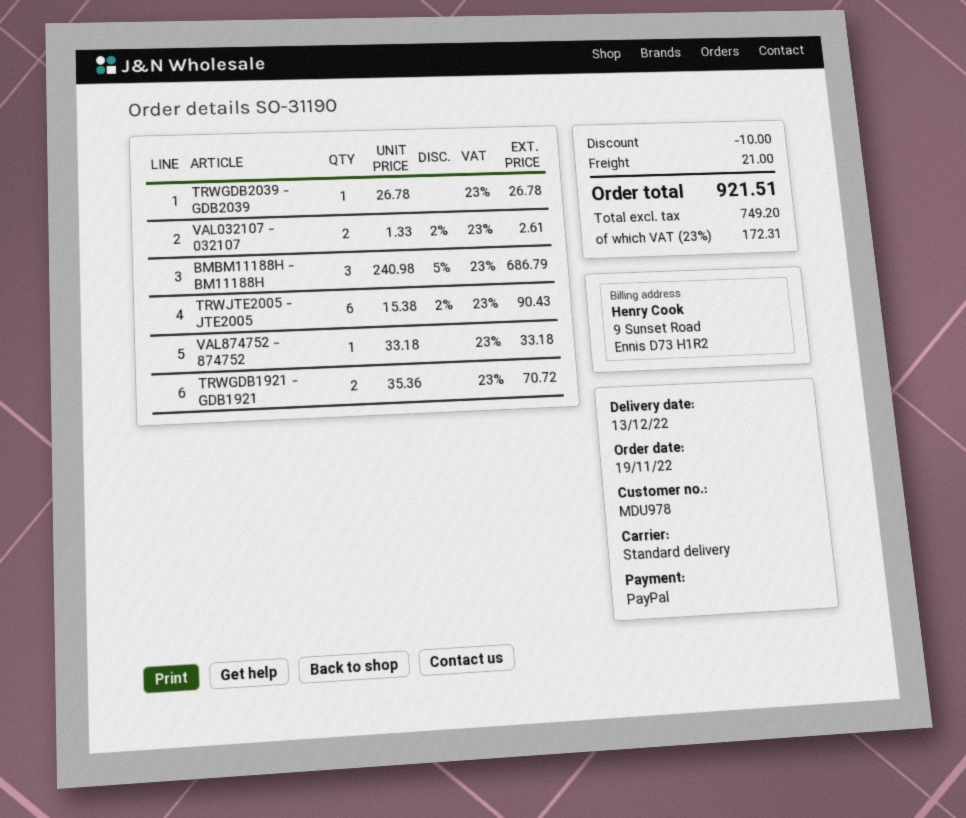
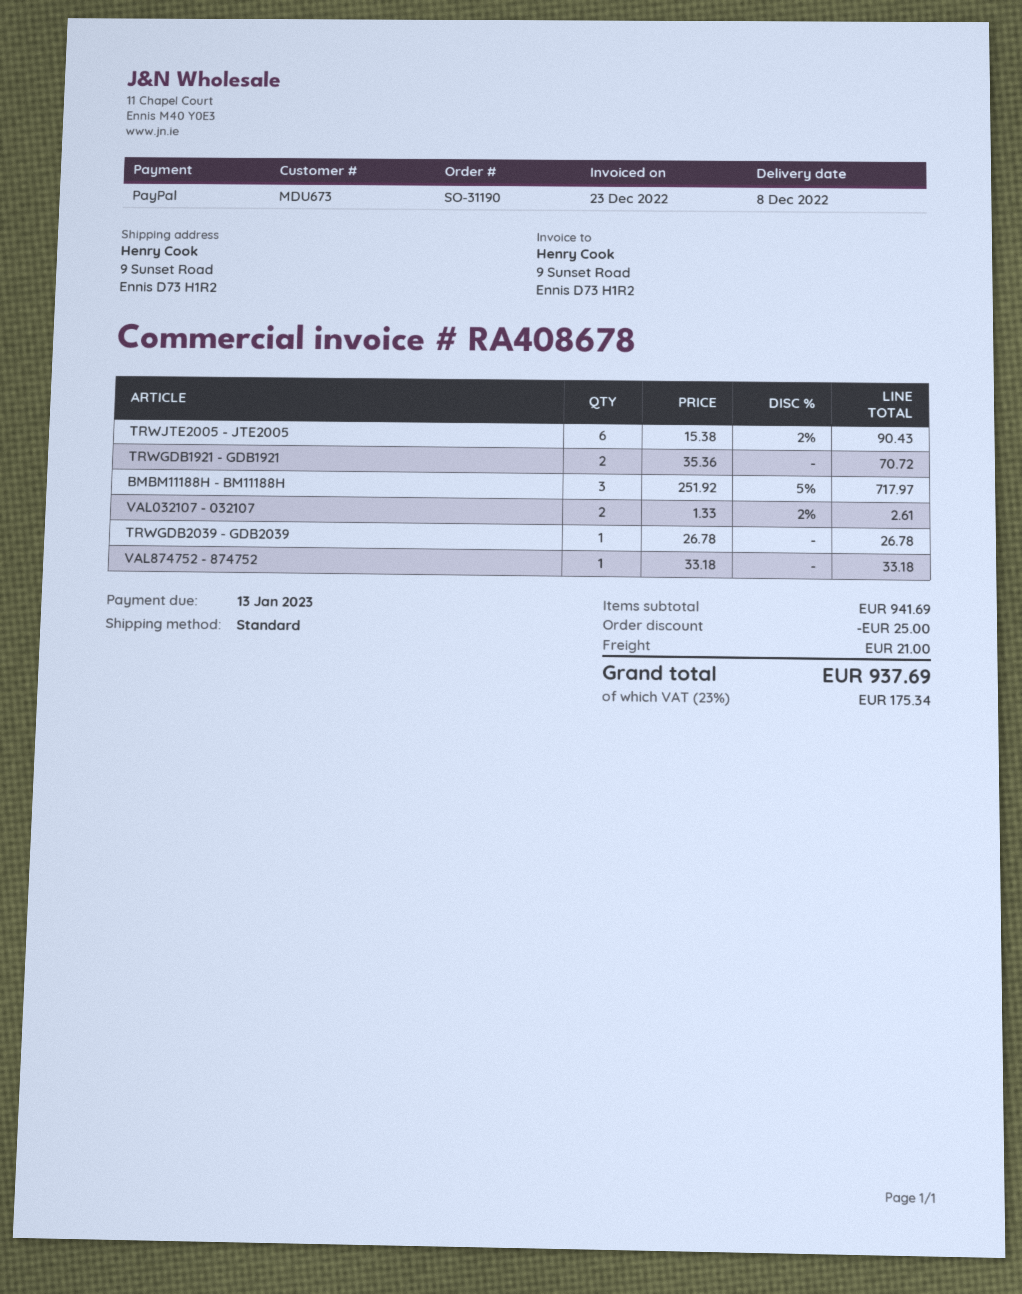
delivery date: 2022-12-13 -> 2022-12-08
customer number: MDU978 -> MDU673
BMBM11188H - BM11188H: 3 x 240.98 - 5% = 686.79 -> 3 x 251.92 - 5% = 717.97
discount: 10.00 -> 25.00
tax: 23% = 172.31 -> 23% = 175.34
total: 921.51 -> 937.69

